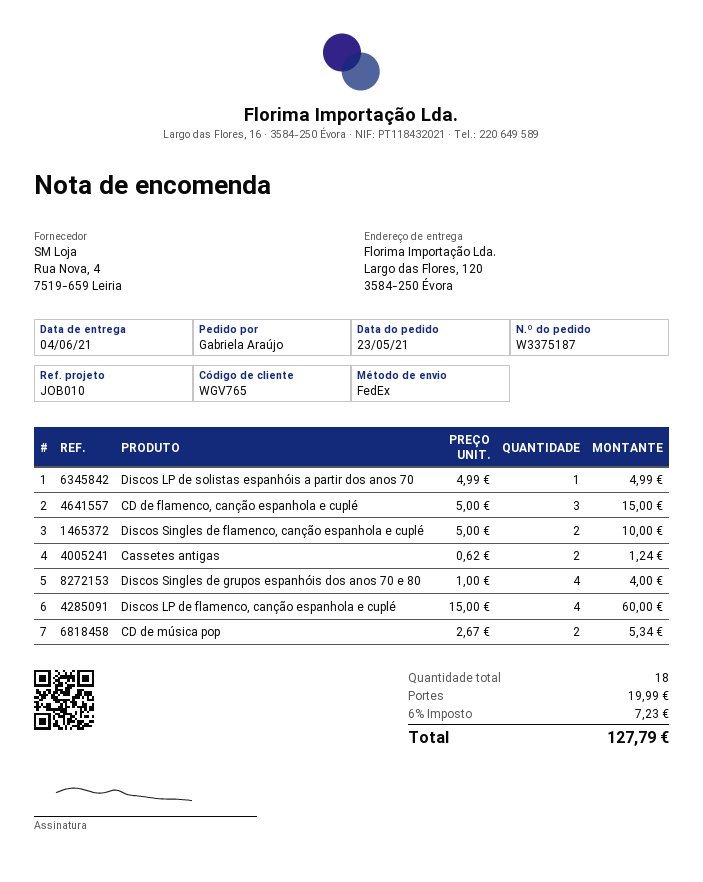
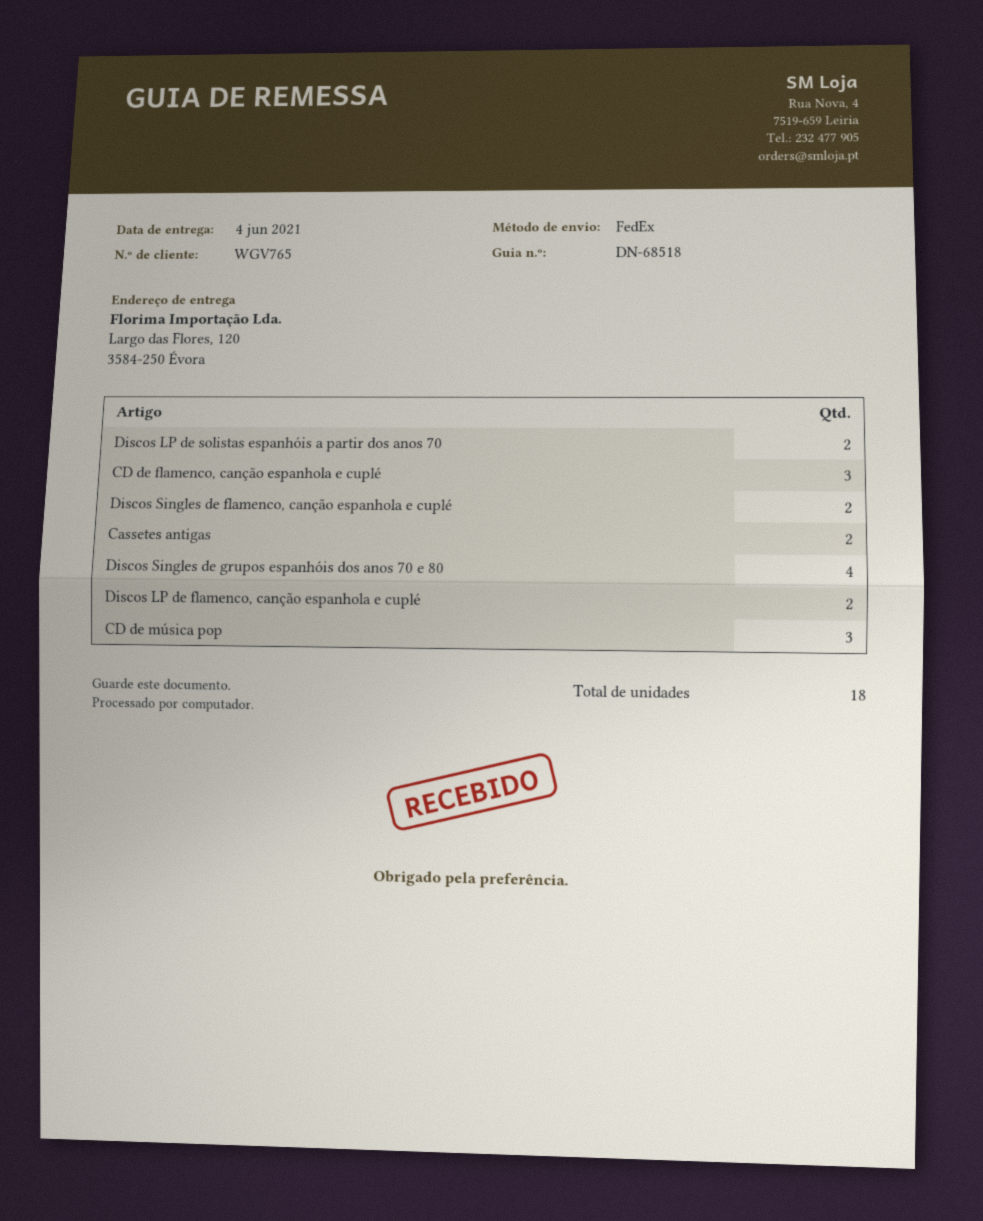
Discos LP de solistas espanhóis a partir dos anos 70: 1 -> 2
Discos LP de flamenco, canção espanhola e cuplé: 4 -> 2
CD de música pop: 2 -> 3

